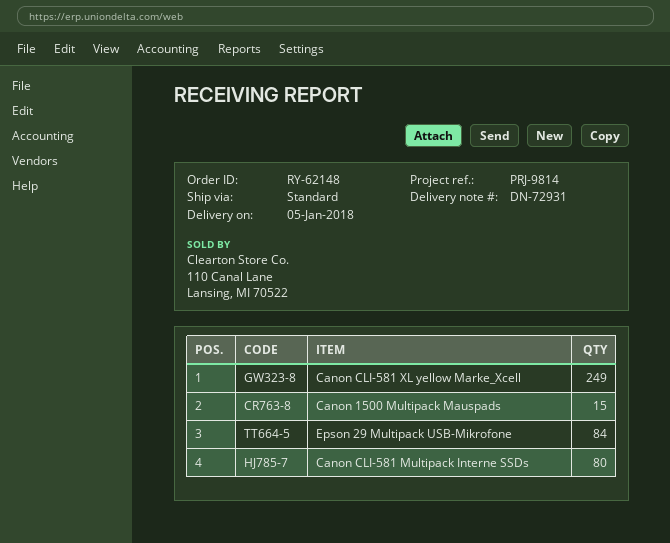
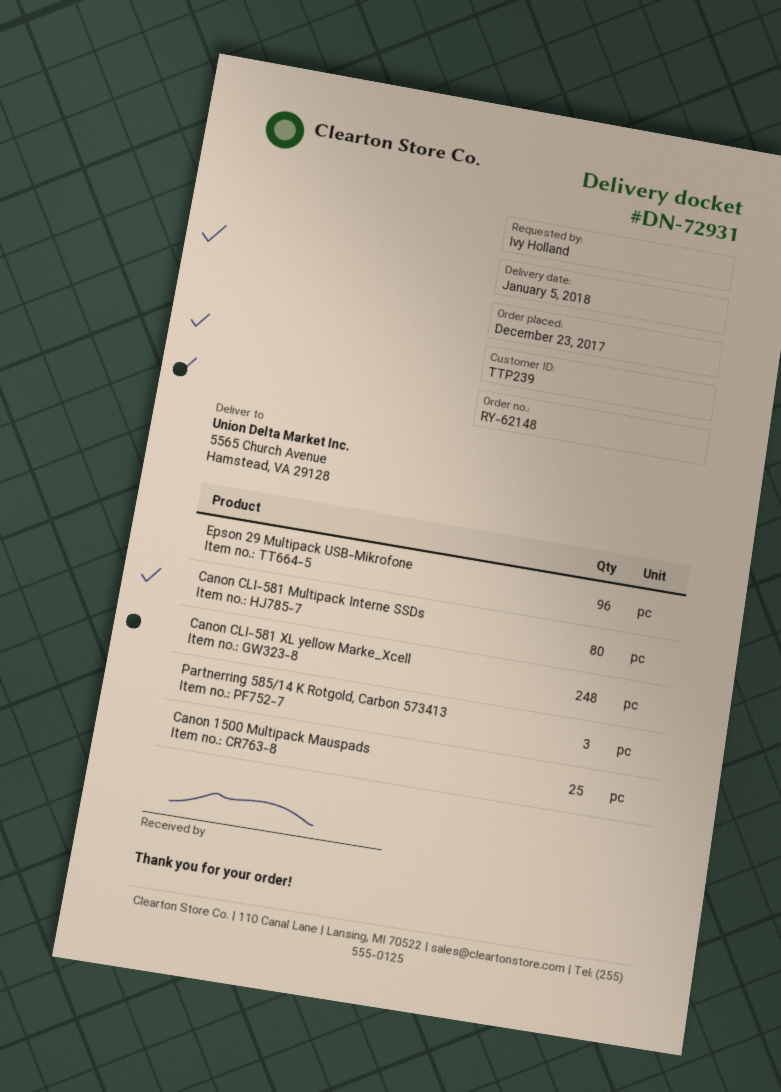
Canon CLI-581 XL yellow Marke_Xcell: 249 -> 248
Canon 1500 Multipack Mauspads: 15 -> 25
Epson 29 Multipack USB-Mikrofone: 84 -> 96
Partnerring 585/14 K Rotgold, Carbon 573413: none -> 3

